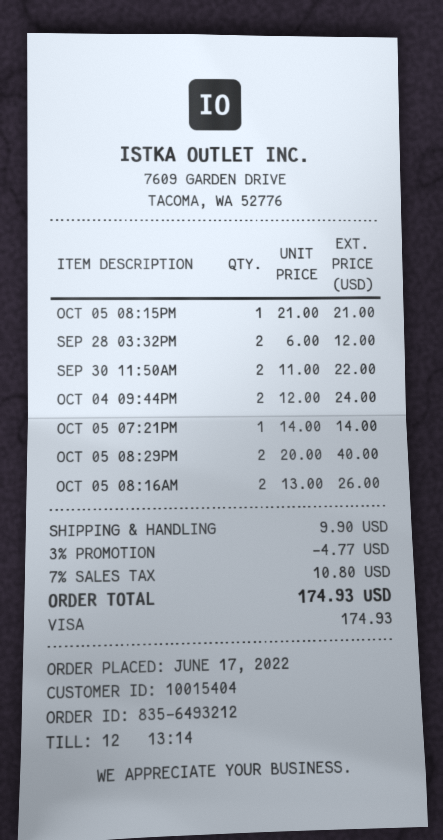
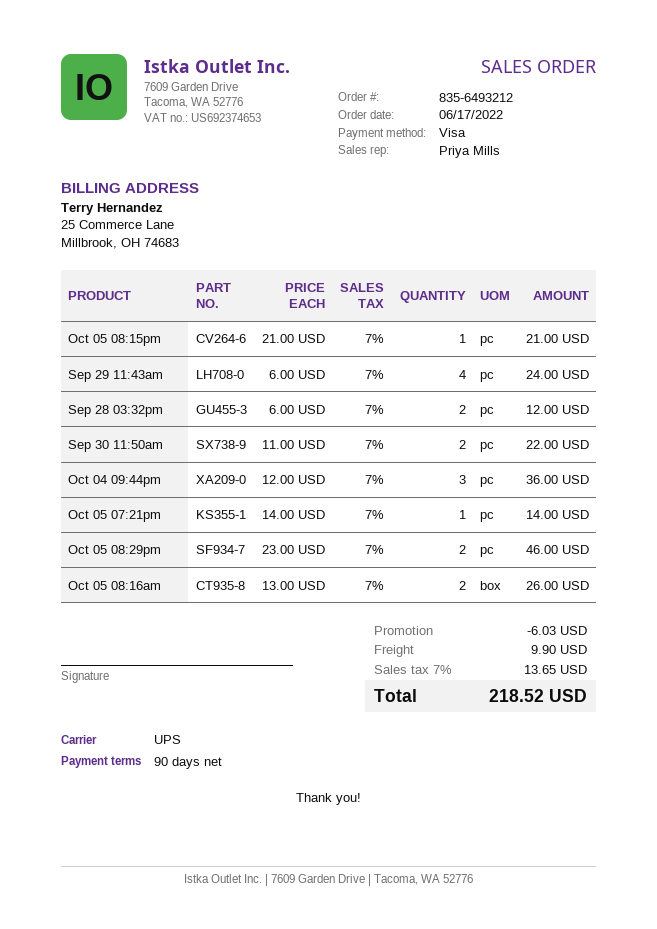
OCT 04 09:44PM: 2 x 12.00 = 24.00 -> 3 x 12.00 = 36.00
OCT 05 08:29PM: 2 x 20.00 = 40.00 -> 2 x 23.00 = 46.00
Sep 29 11:43am: none -> 4 x 6.00 = 24.00
discount: 4.77 -> 6.03
tax: 7% = 10.80 -> 7% = 13.65
total: 174.93 -> 218.52

